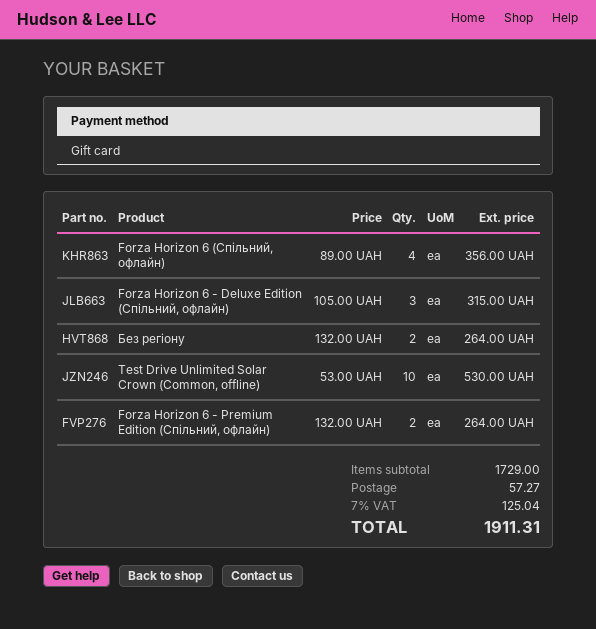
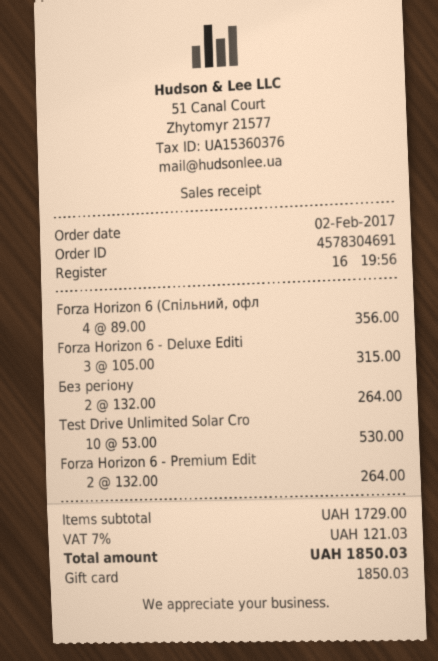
shipping: 57.27 -> none
tax: 7% = 125.04 -> 7% = 121.03
total: 1911.31 -> 1850.03

